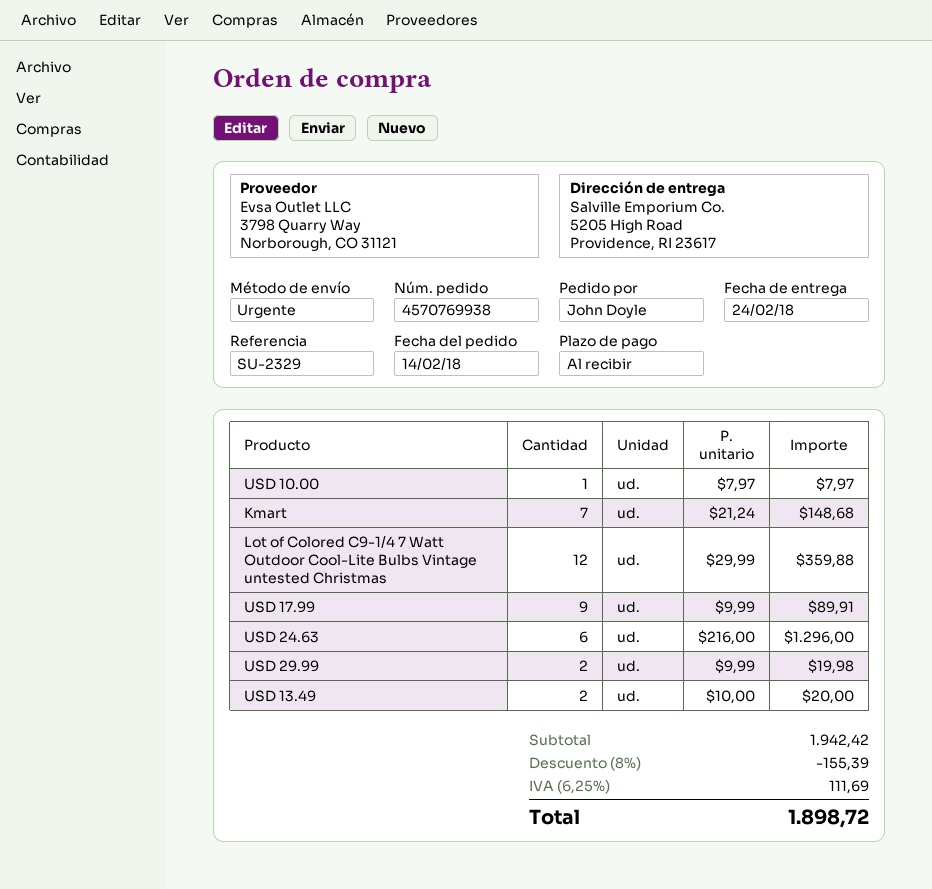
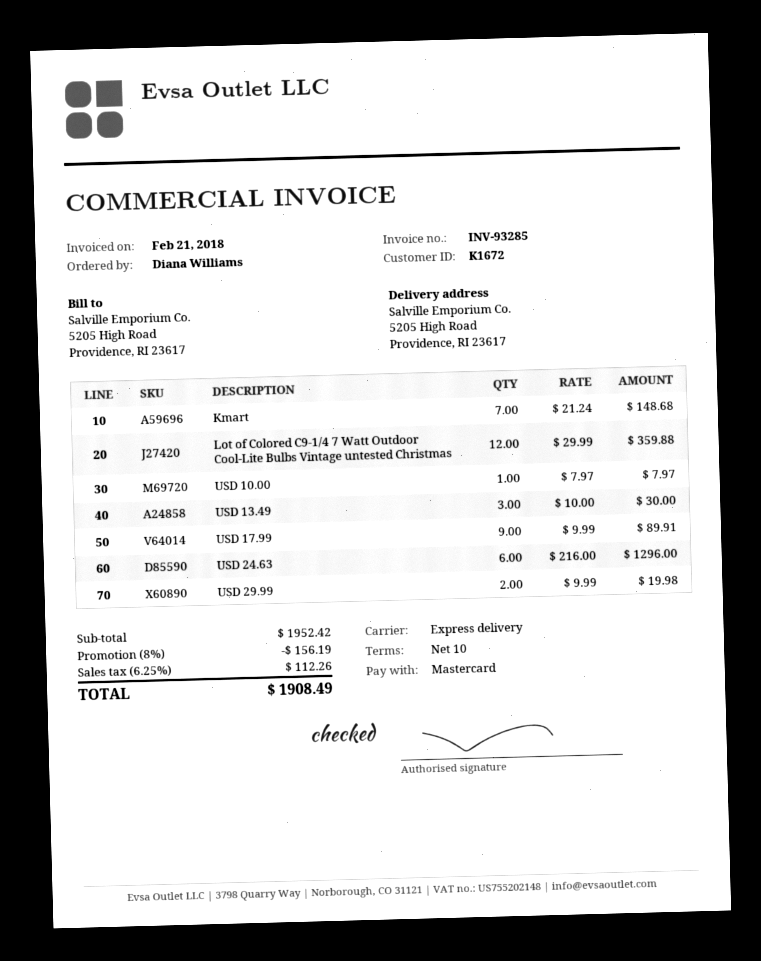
payment terms: on receipt -> 10 days
ordered by: John Doyle -> Diana Williams
USD 13.49: 2 x 10.00 = 20.00 -> 3 x 10.00 = 30.00
subtotal: 1942.42 -> 1952.42
discount: 8% = 155.39 -> 8% = 156.19
tax: 6.25% = 111.69 -> 6.25% = 112.26
total: 1898.72 -> 1908.49

